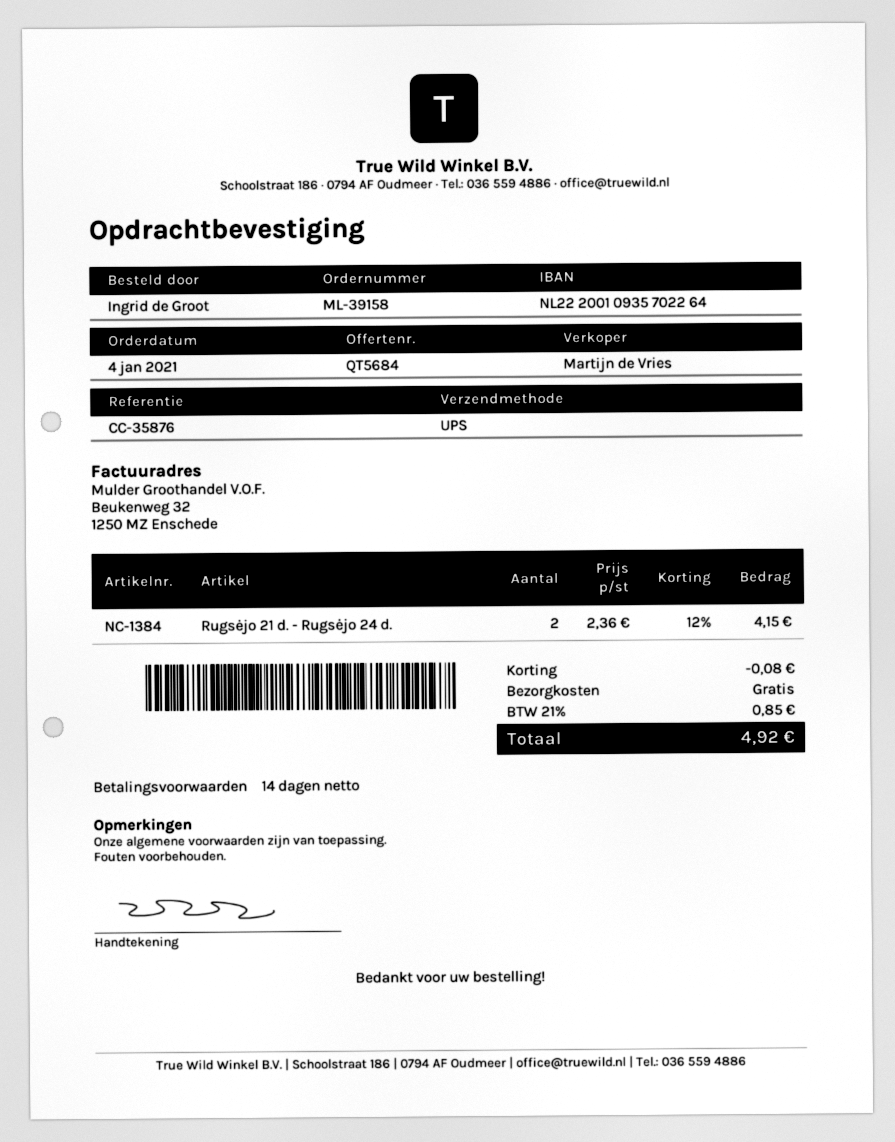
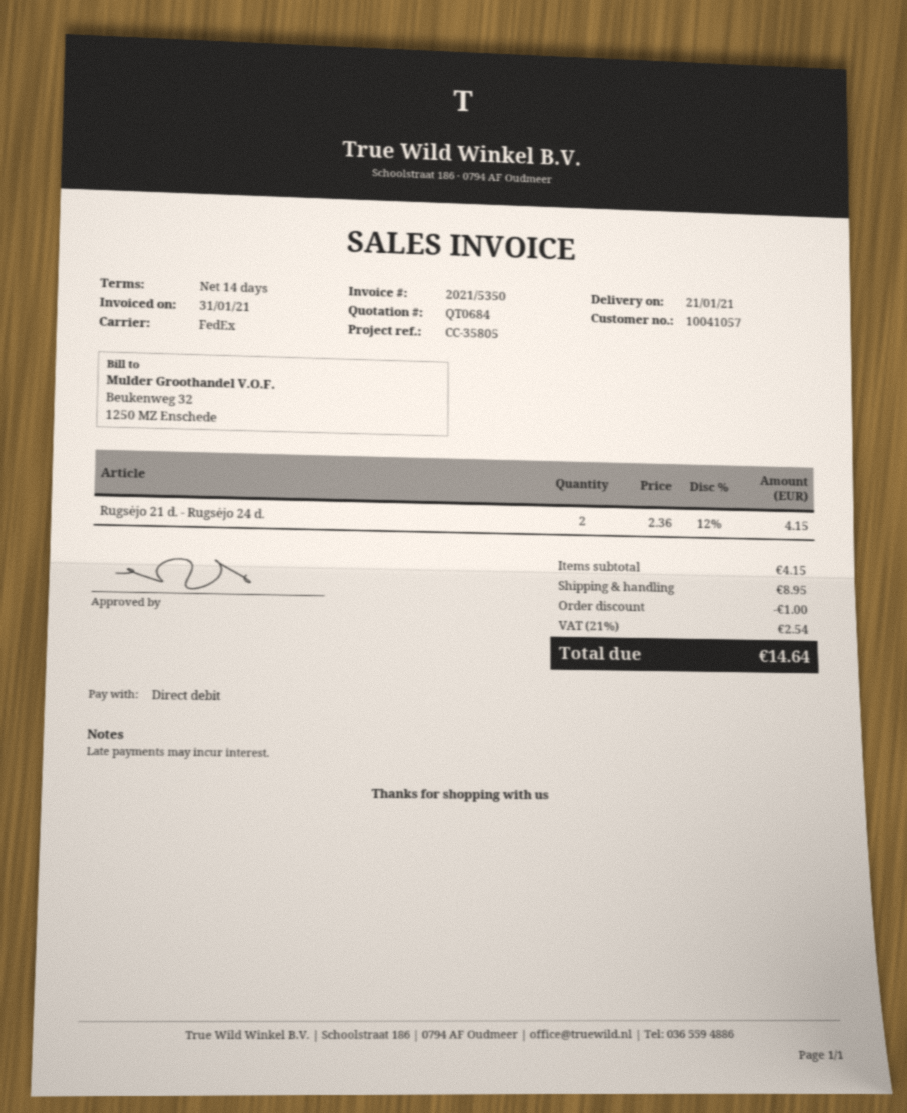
quote number: QT5684 -> QT0684
reference: CC-35876 -> CC-35805
shipping method: UPS -> FedEx
discount: 0.08 -> 1.00
shipping: 0.00 -> 8.95
tax: 21% = 0.85 -> 21% = 2.54
total: 4.92 -> 14.64

